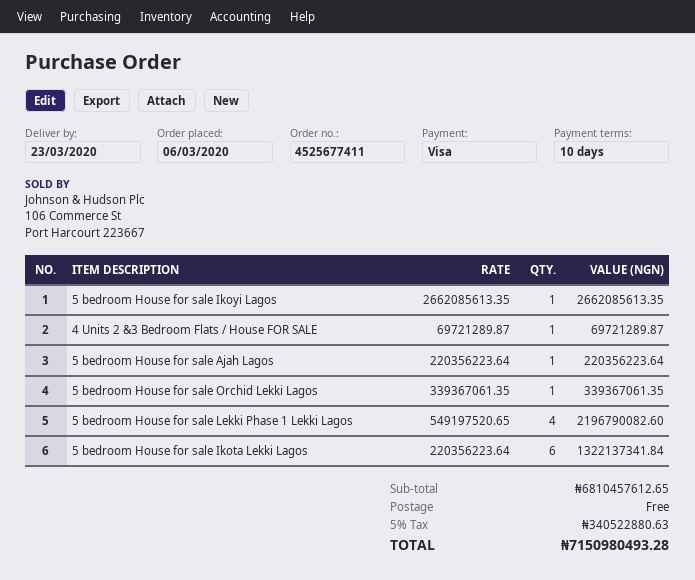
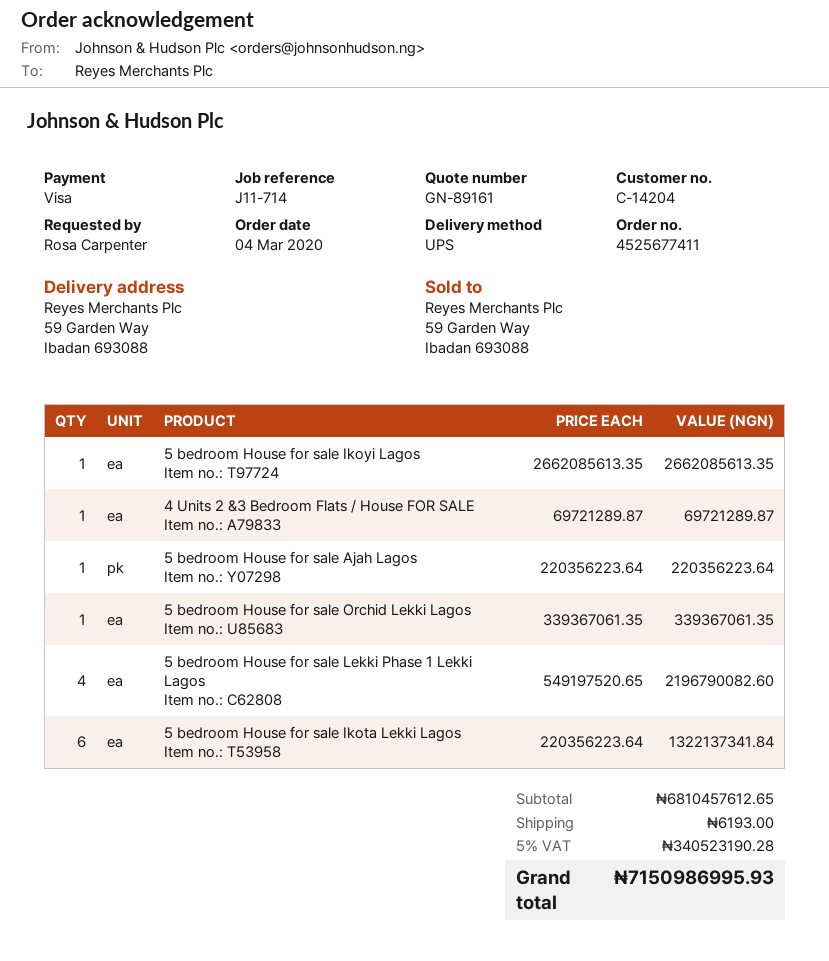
order date: 2020-03-06 -> 2020-03-04
shipping: 0.00 -> 6193.00
tax: 5% = 340522880.63 -> 5% = 340523190.28
total: 7150980493.28 -> 7150986995.93

